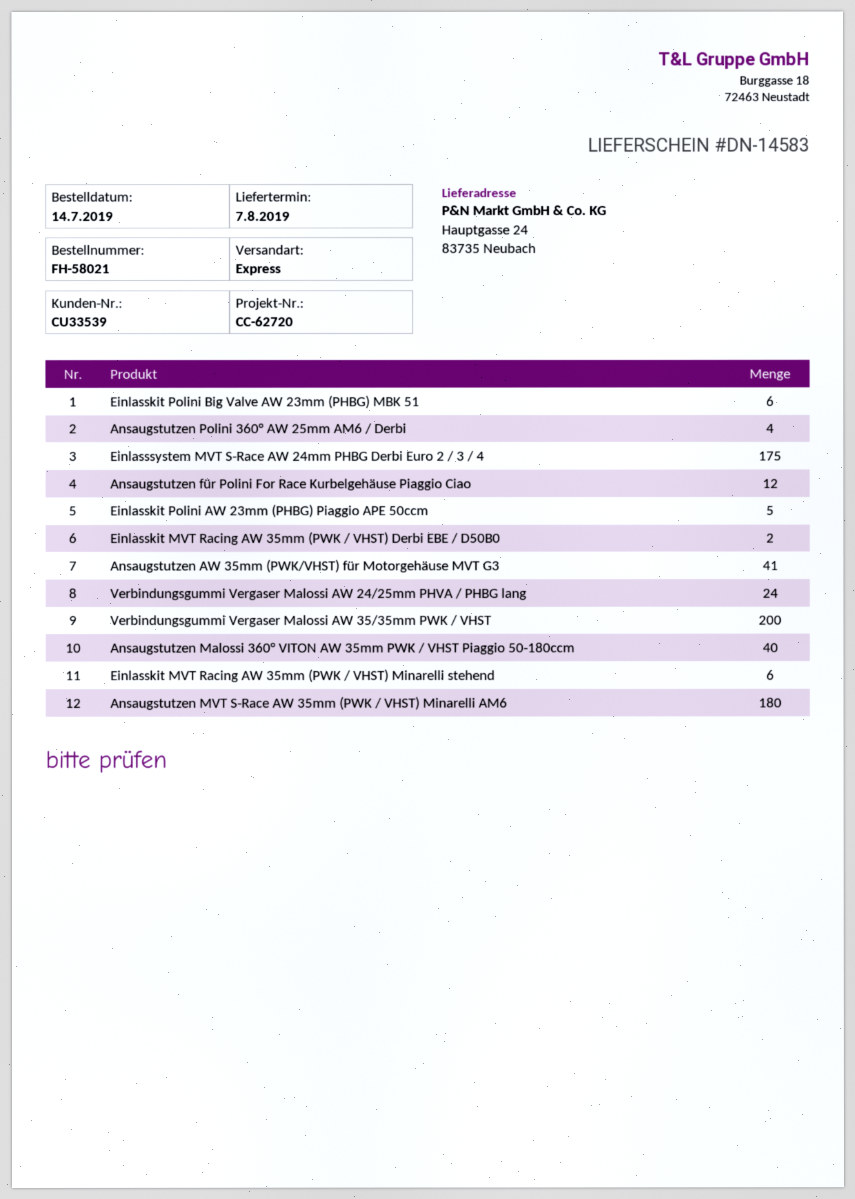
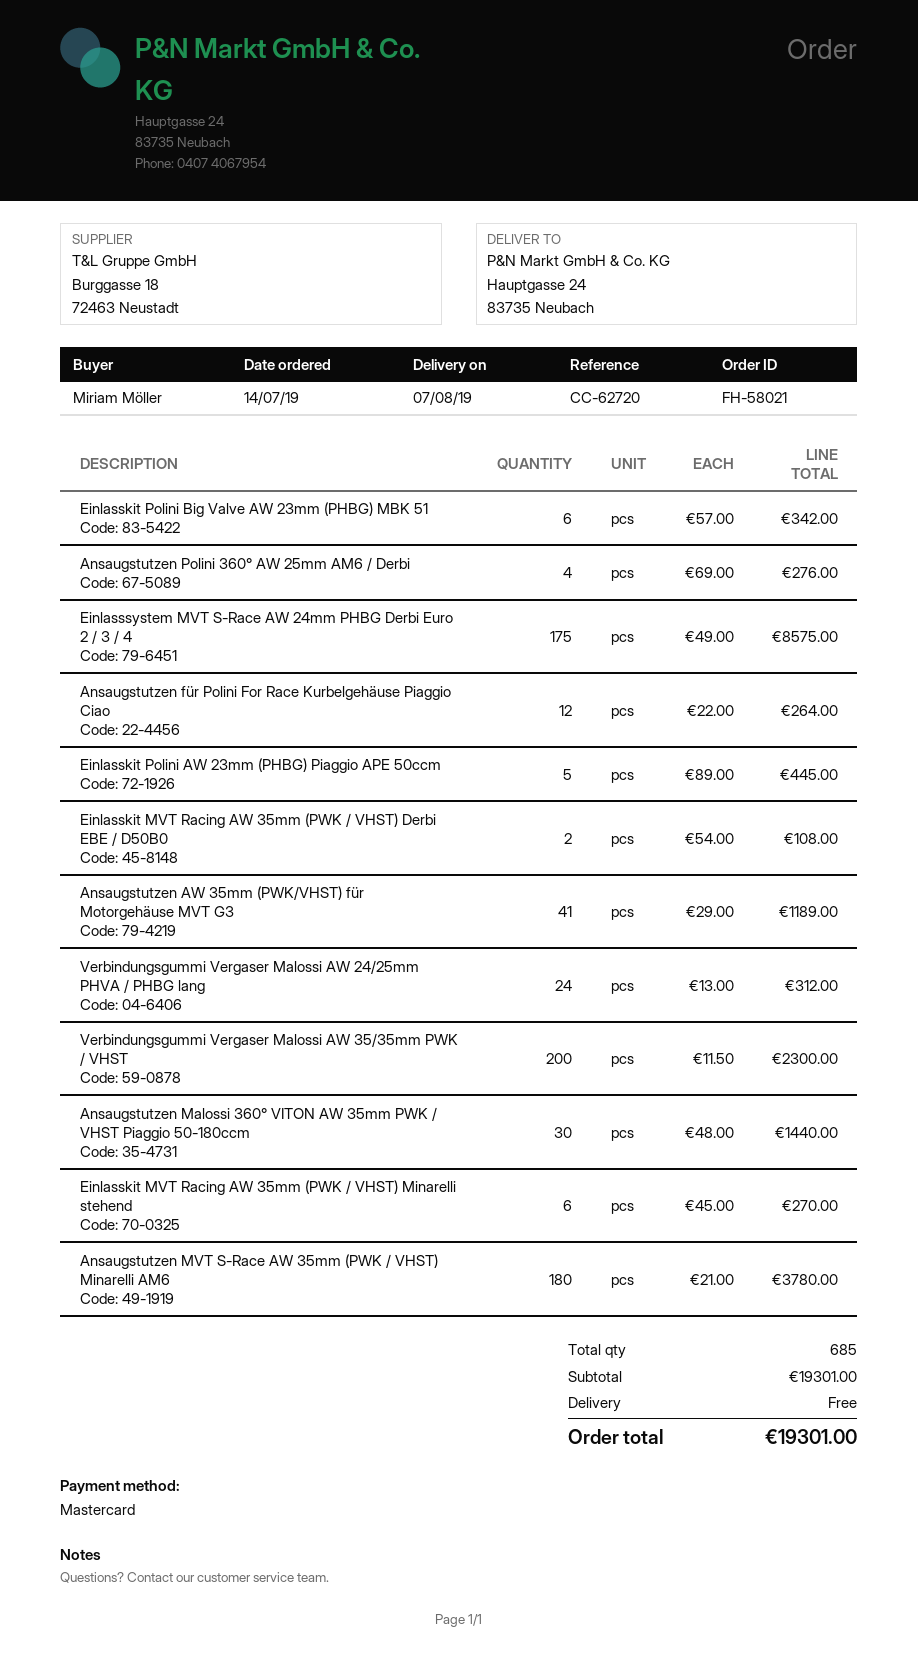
Ansaugstutzen Malossi 360° VITON AW 35mm PWK / VHST Piaggio 50-180ccm: 40 -> 30

